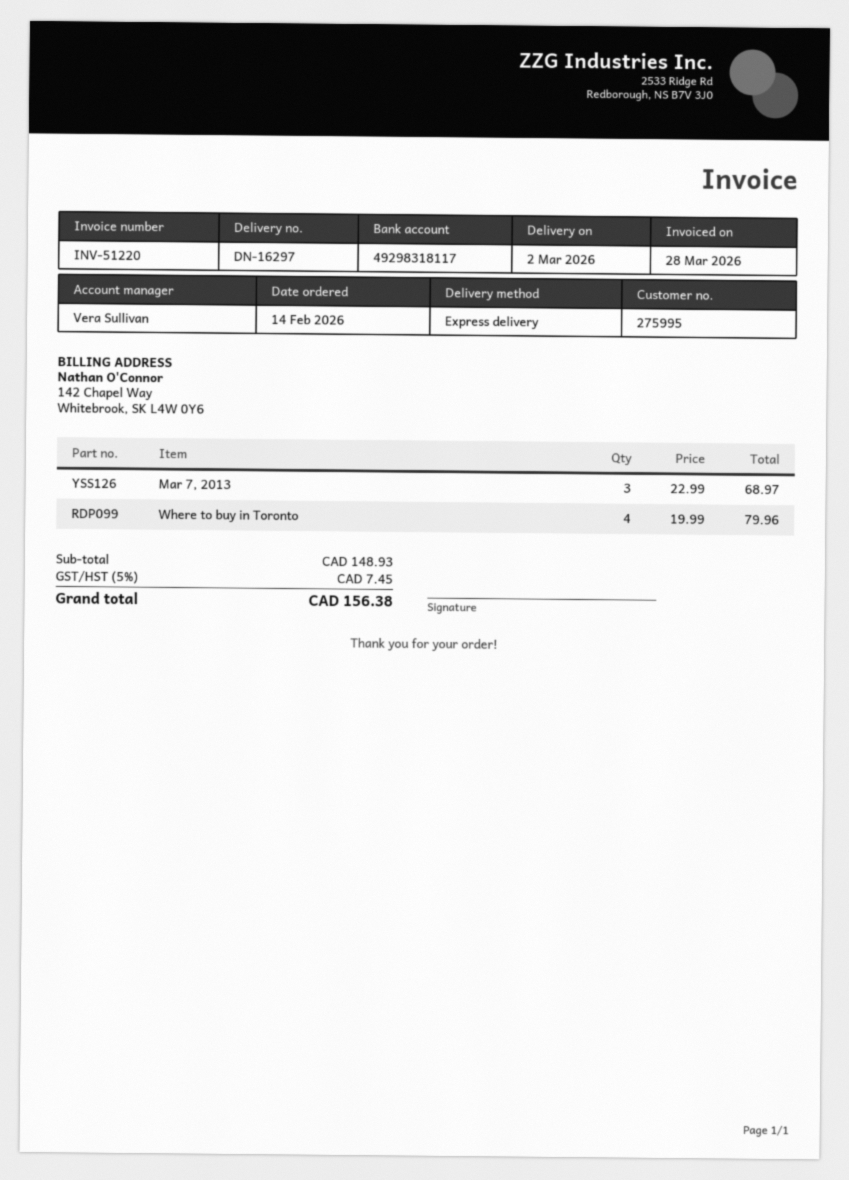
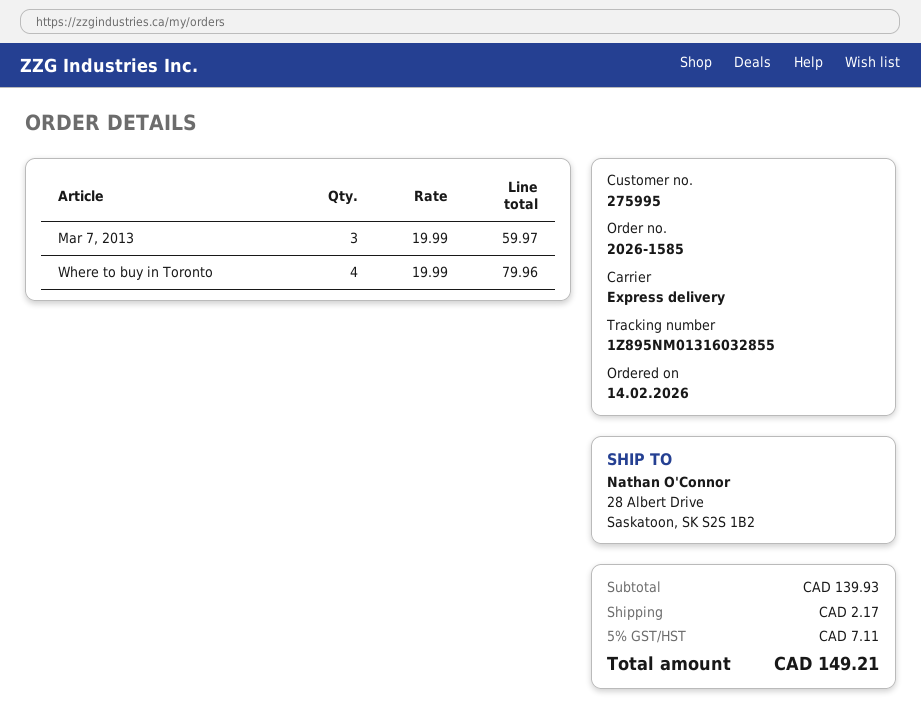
Mar 7, 2013: 3 x 22.99 = 68.97 -> 3 x 19.99 = 59.97
subtotal: 148.93 -> 139.93
shipping: none -> 2.17
tax: 5% = 7.45 -> 5% = 7.11
total: 156.38 -> 149.21

